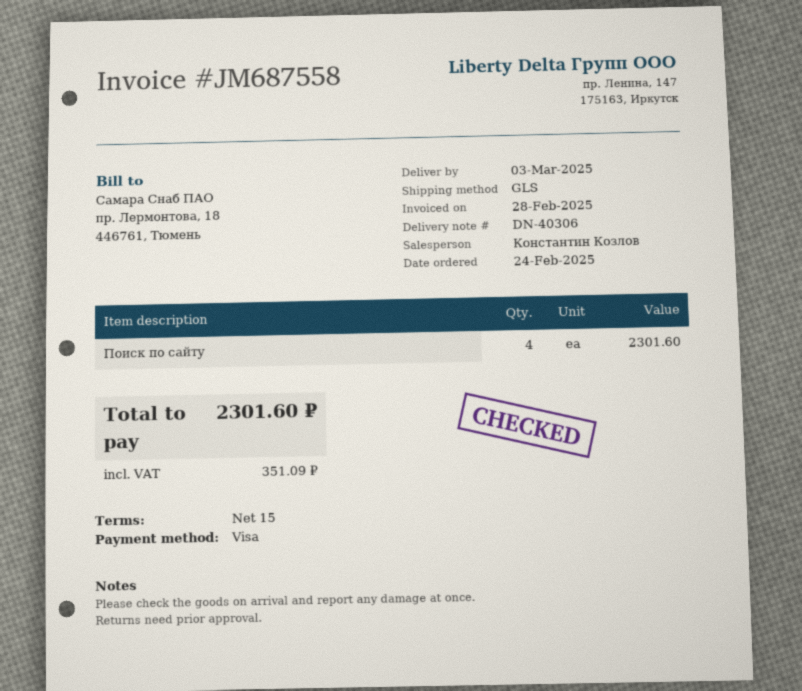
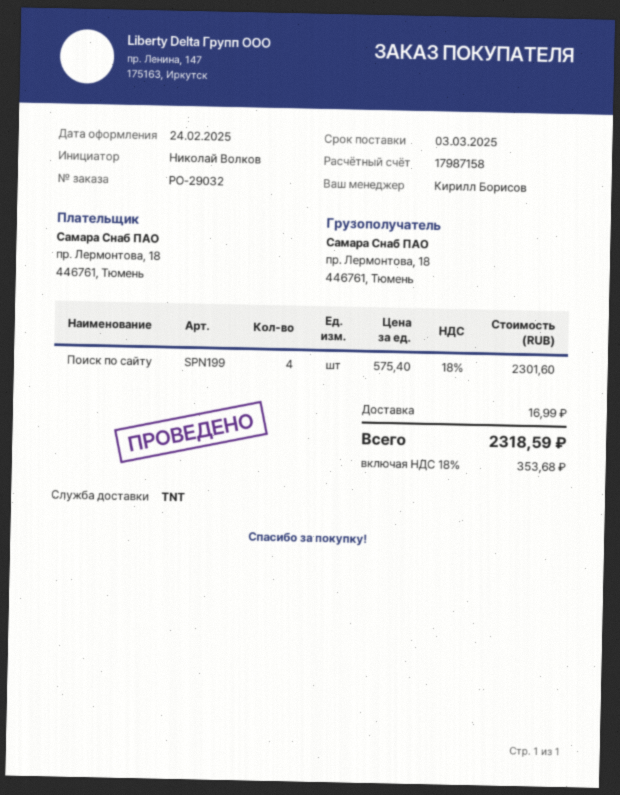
sales rep: Константин Козлов -> Кирилл Борисов
shipping method: GLS -> TNT
shipping: none -> 16.99
tax: 351.09 -> 353.68
total: 2301.60 -> 2318.59

